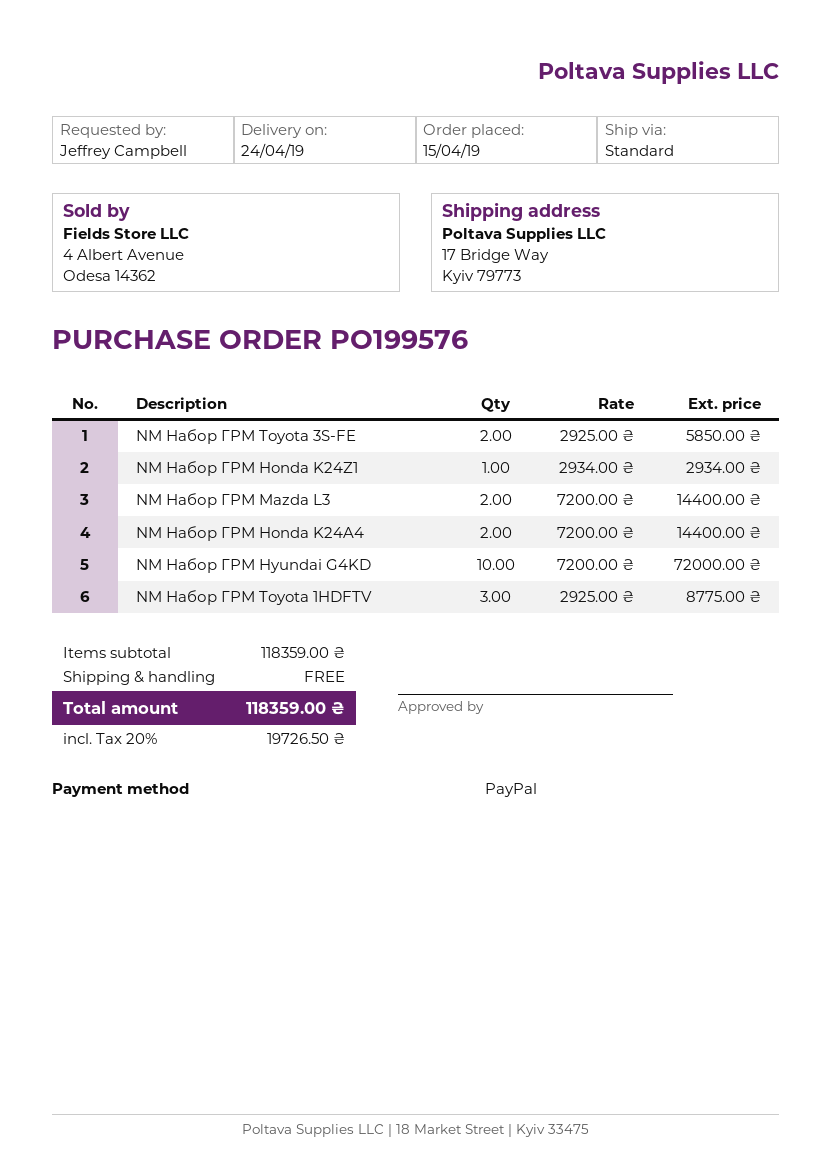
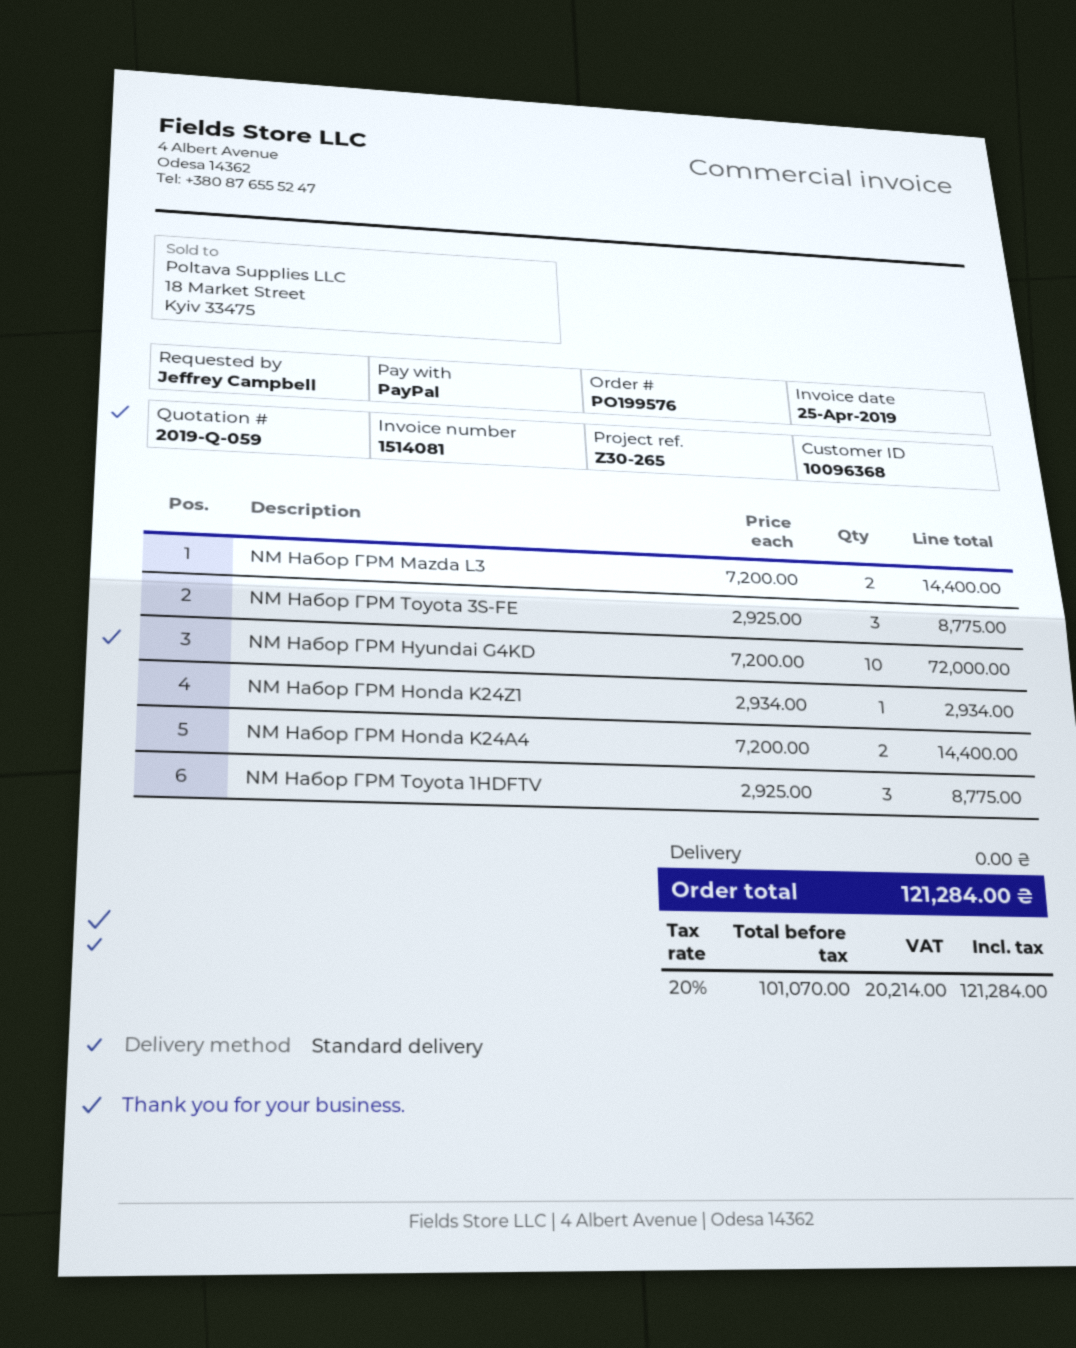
NM Набор ГРМ Toyota 3S-FE: 2 x 2925.00 = 5850.00 -> 3 x 2925.00 = 8775.00
tax: 20% = 19726.50 -> 20% = 20214.00
total: 118359.00 -> 121284.00

